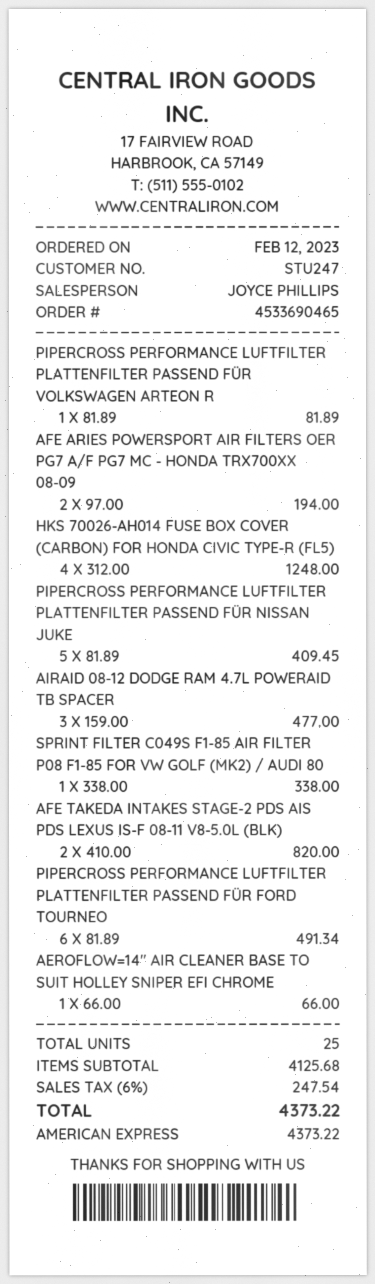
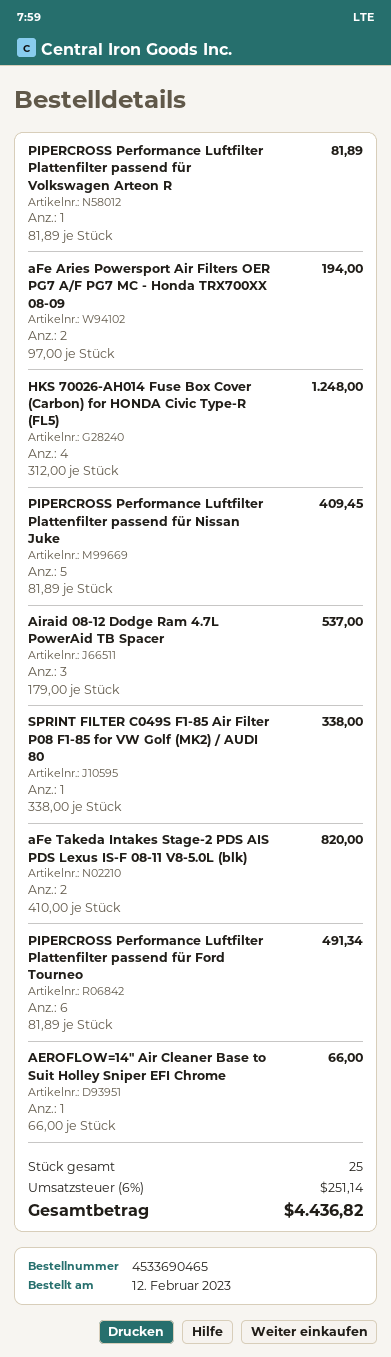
AIRAID 08-12 DODGE RAM 4.7L POWERAID TB SPACER: 3 x 159.00 = 477.00 -> 3 x 179.00 = 537.00
tax: 6% = 247.54 -> 6% = 251.14
total: 4373.22 -> 4436.82

